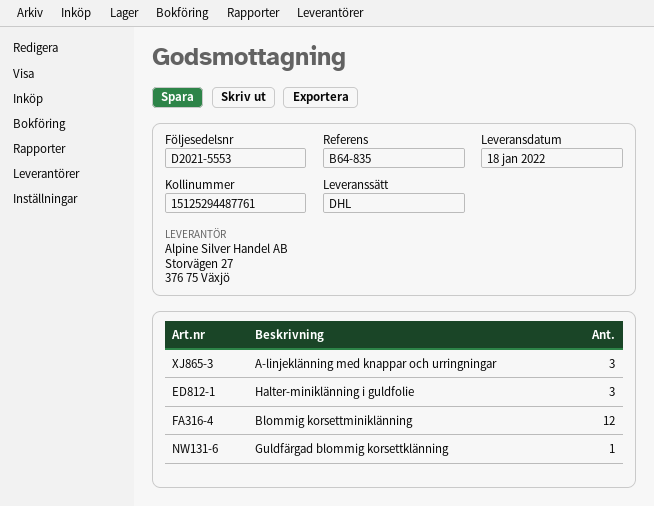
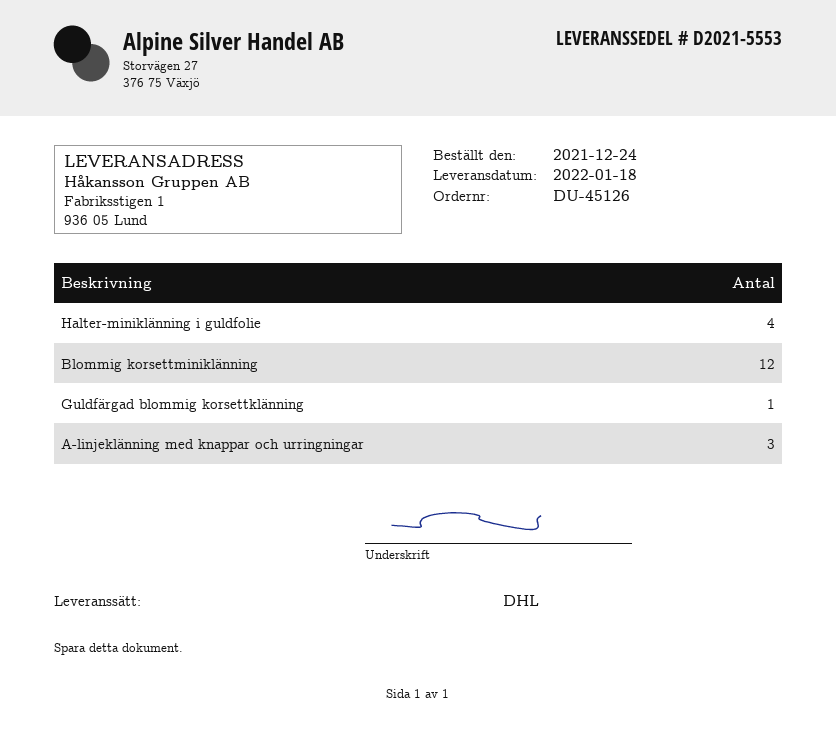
Halter-miniklänning i guldfolie: 3 -> 4

